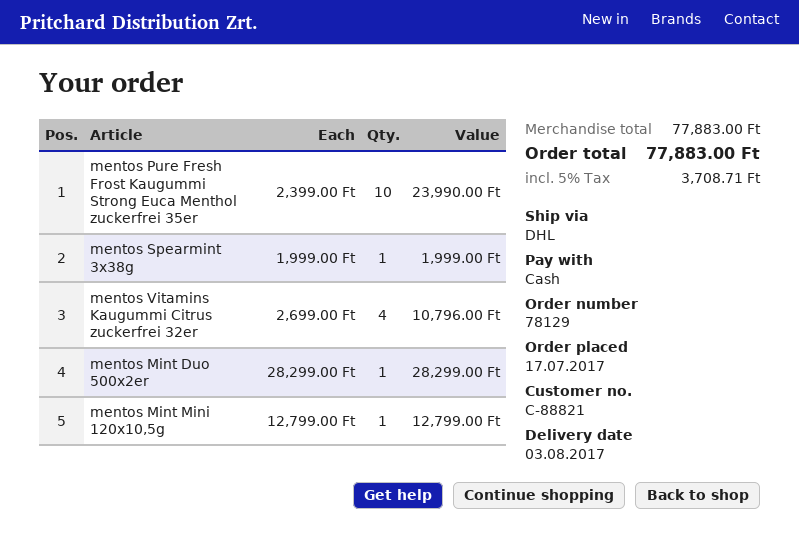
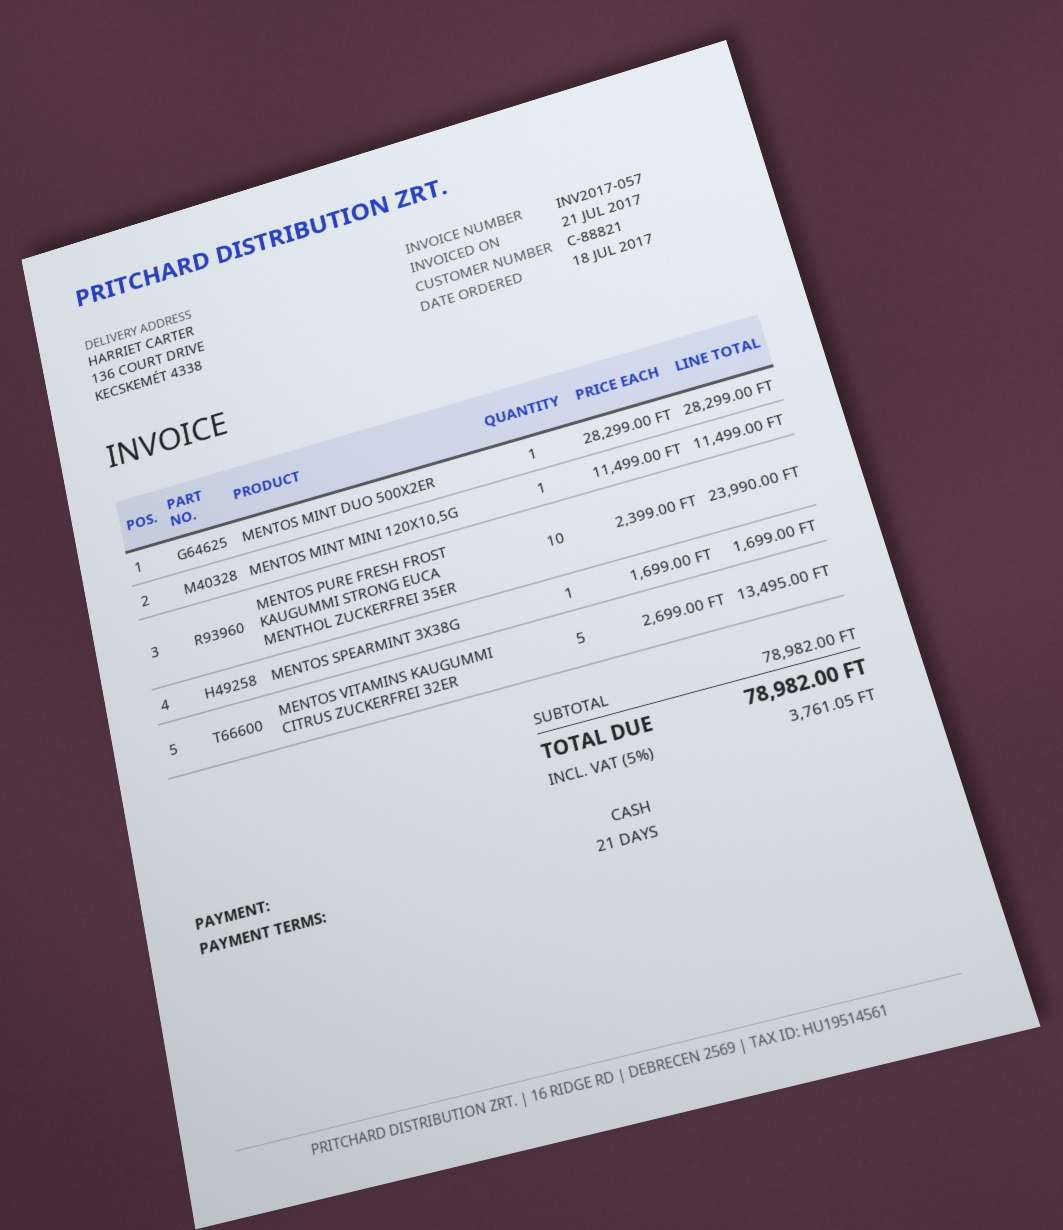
order date: 2017-07-17 -> 2017-07-18
mentos Spearmint 3x38g: 1 x 1999.00 = 1999.00 -> 1 x 1699.00 = 1699.00
mentos Vitamins Kaugummi Citrus zuckerfrei 32er: 4 x 2699.00 = 10796.00 -> 5 x 2699.00 = 13495.00
mentos Mint Mini 120x10,5g: 1 x 12799.00 = 12799.00 -> 1 x 11499.00 = 11499.00
subtotal: 77883.00 -> 78982.00
tax: 5% = 3708.71 -> 5% = 3761.05
total: 77883.00 -> 78982.00

